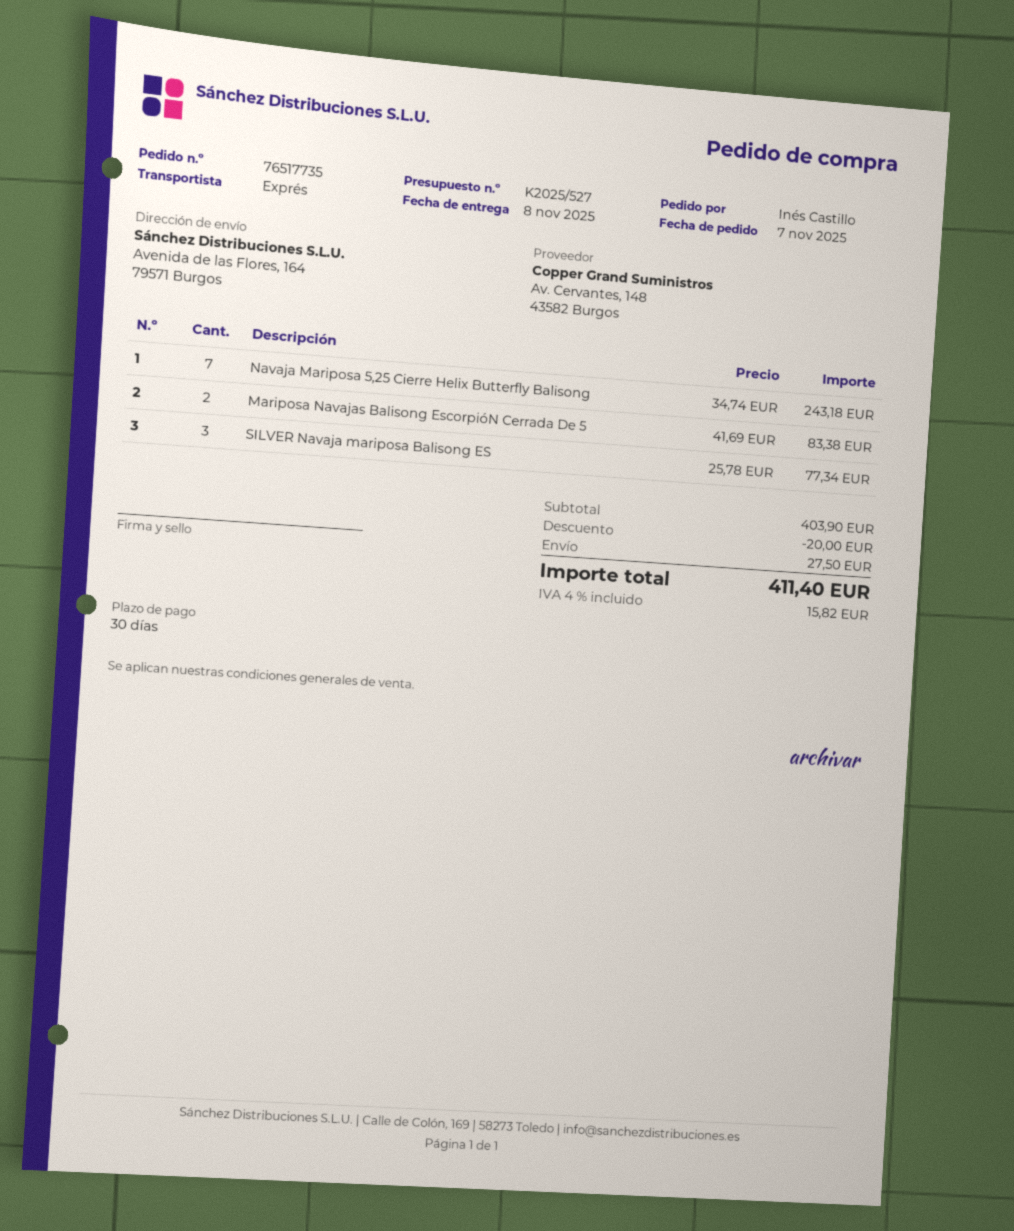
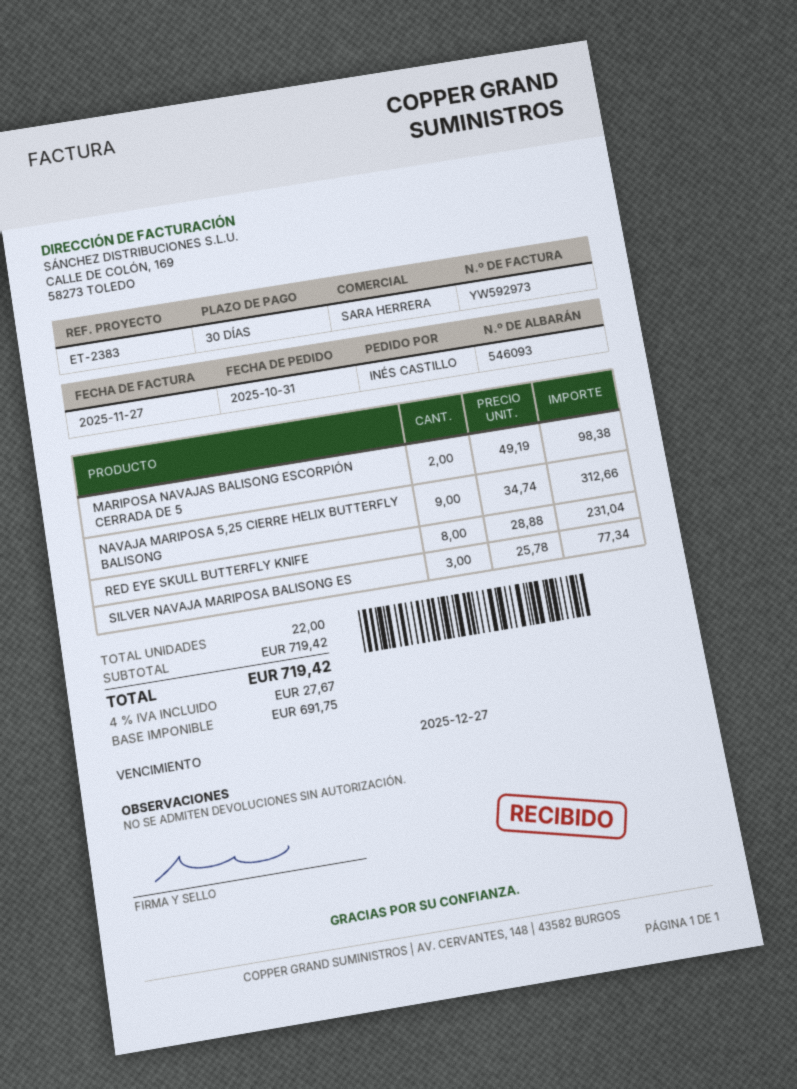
order date: 2025-11-07 -> 2025-10-31
Navaja Mariposa 5,25 Cierre Helix Butterfly Balisong: 7 x 34.74 = 243.18 -> 9 x 34.74 = 312.66
Mariposa Navajas Balisong EscorpióN Cerrada De 5: 2 x 41.69 = 83.38 -> 2 x 49.19 = 98.38
RED EYE SKULL BUTTERFLY KNIFE: none -> 8 x 28.88 = 231.04
subtotal: 403.90 -> 719.42
discount: 20.00 -> none
shipping: 27.50 -> none
tax: 4% = 15.82 -> 4% = 27.67
total: 411.40 -> 719.42

